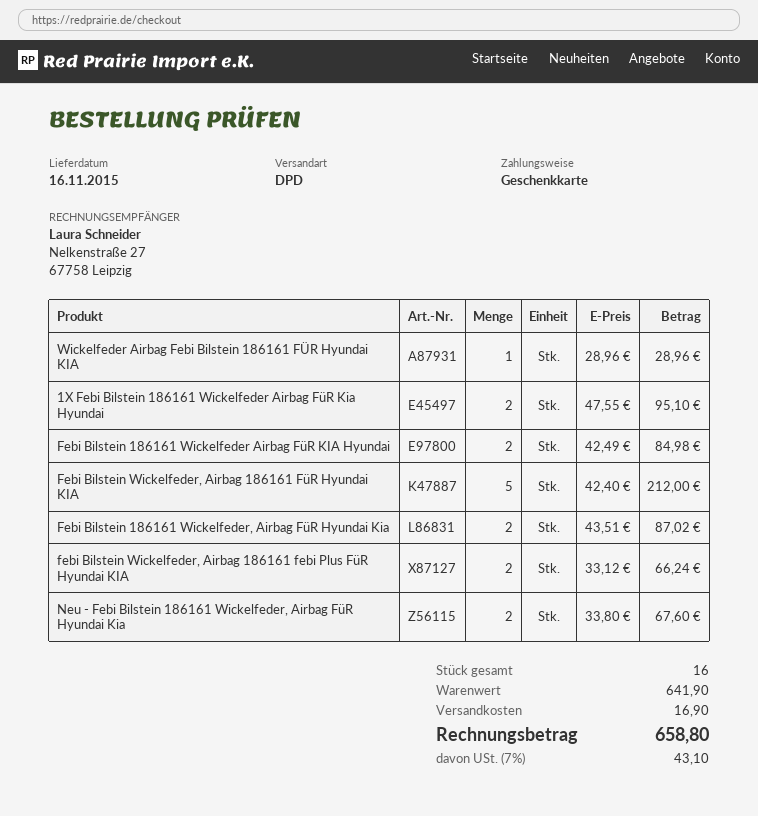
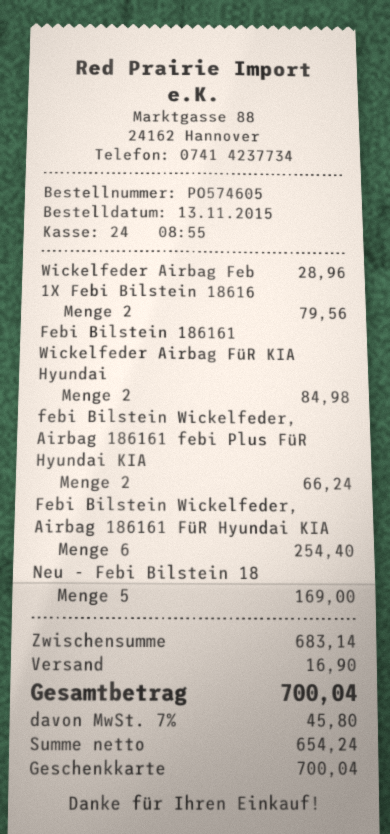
1X Febi Bilstein 186161 Wickelfeder Airbag FüR Kia Hyundai: 2 for 95.10 -> 2 for 79.56
Febi Bilstein Wickelfeder, Airbag 186161 FüR Hyundai KIA: 5 for 212.00 -> 6 for 254.40
Febi Bilstein 186161 Wickelfeder, Airbag FüR Hyundai Kia: 2 for 87.02 -> none
Neu - Febi Bilstein 186161 Wickelfeder, Airbag FüR Hyundai Kia: 2 for 67.60 -> 5 for 169.00
subtotal: 641.90 -> 683.14
tax: 7% = 43.10 -> 7% = 45.80
total: 658.80 -> 700.04

